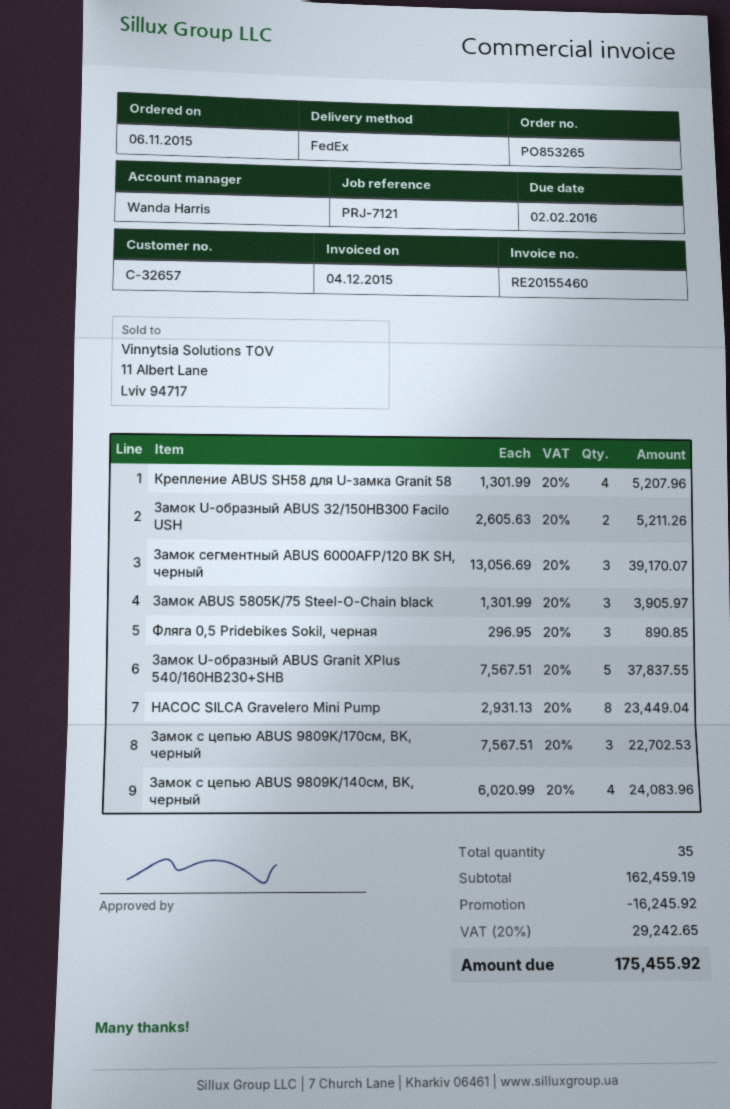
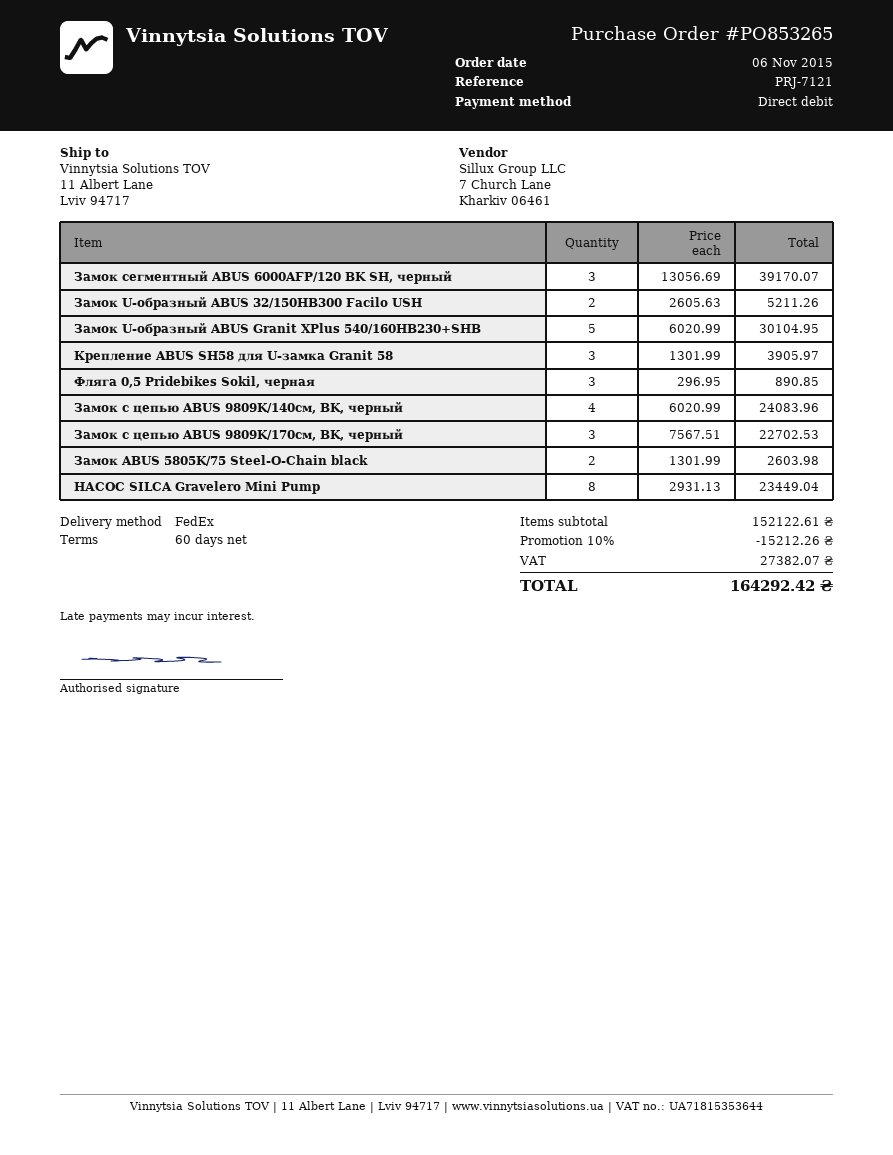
Крепление ABUS SH58 для U-замка Granit 58: 4 x 1301.99 = 5207.96 -> 3 x 1301.99 = 3905.97
Замок ABUS 5805K/75 Steel-O-Chain black: 3 x 1301.99 = 3905.97 -> 2 x 1301.99 = 2603.98
Замок U-образный ABUS Granit XPlus 540/160HB230+SHB: 5 x 7567.51 = 37837.55 -> 5 x 6020.99 = 30104.95
subtotal: 162459.19 -> 152122.61
discount: 16245.92 -> 15212.26
tax: 29242.65 -> 27382.07
total: 175455.92 -> 164292.42

